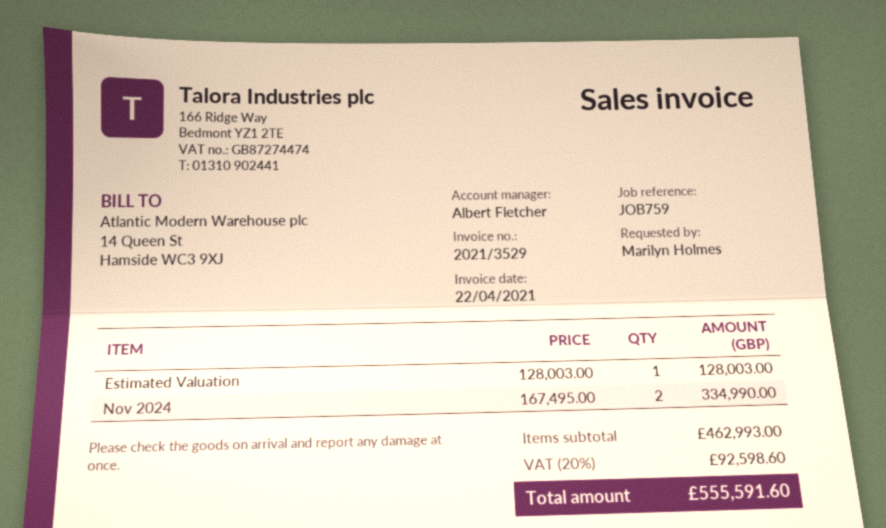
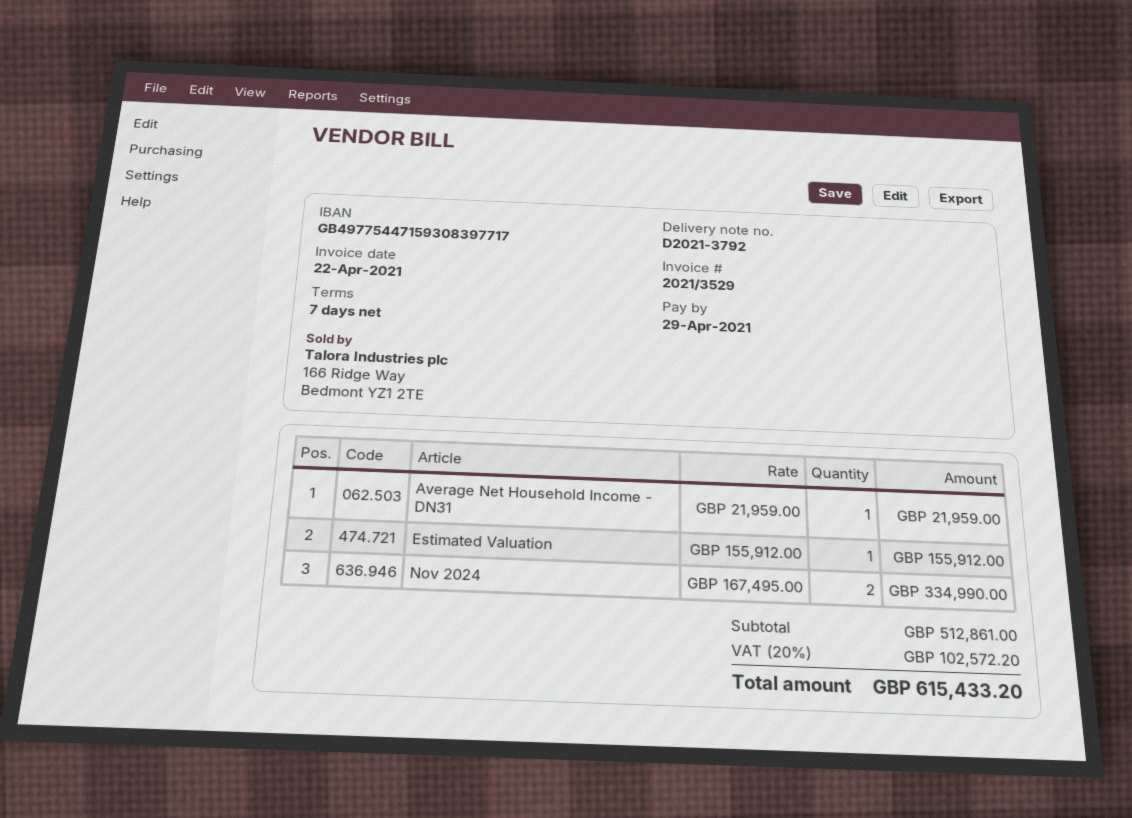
Estimated Valuation: 1 x 128003.00 = 128003.00 -> 1 x 155912.00 = 155912.00
Average Net Household Income - DN31: none -> 1 x 21959.00 = 21959.00
subtotal: 462993.00 -> 512861.00
tax: 20% = 92598.60 -> 20% = 102572.20
total: 555591.60 -> 615433.20

